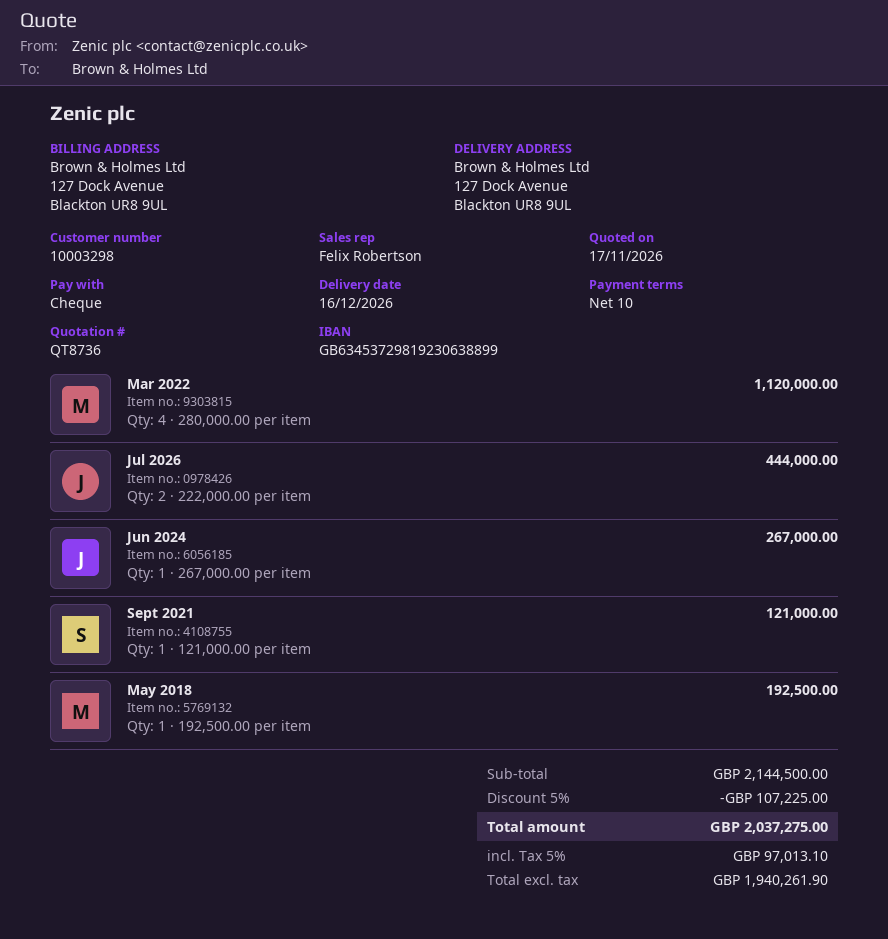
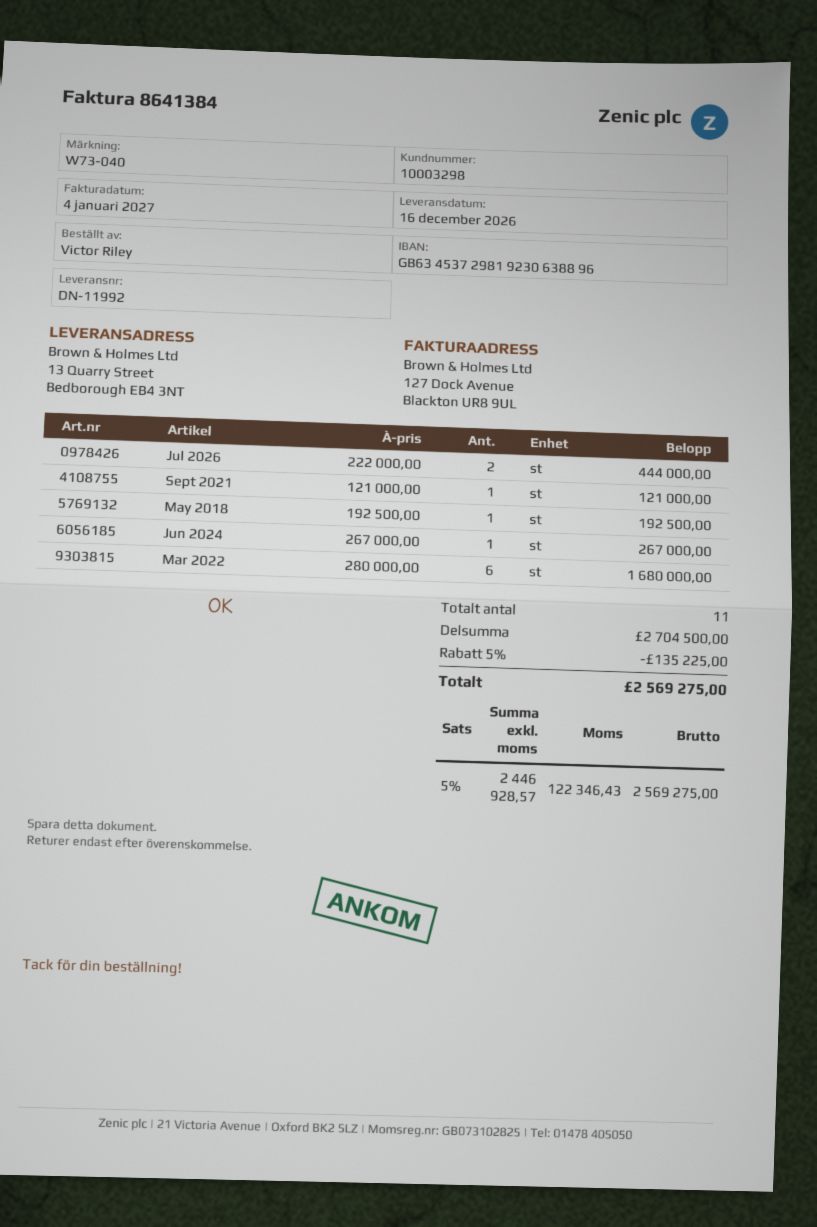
bank account: GB63453729819230638899 -> GB63453729819230638896
ship to: 127 Dock Avenue, Blackton UR8 9UL -> 13 Quarry Street, Bedborough EB4 3NT
Mar 2022: 4 x 280000.00 = 1120000.00 -> 6 x 280000.00 = 1680000.00
subtotal: 2144500.00 -> 2704500.00
discount: 5% = 107225.00 -> 5% = 135225.00
net: 1940261.90 -> 2446928.57
tax: 5% = 97013.10 -> 5% = 122346.43
total: 2037275.00 -> 2569275.00

